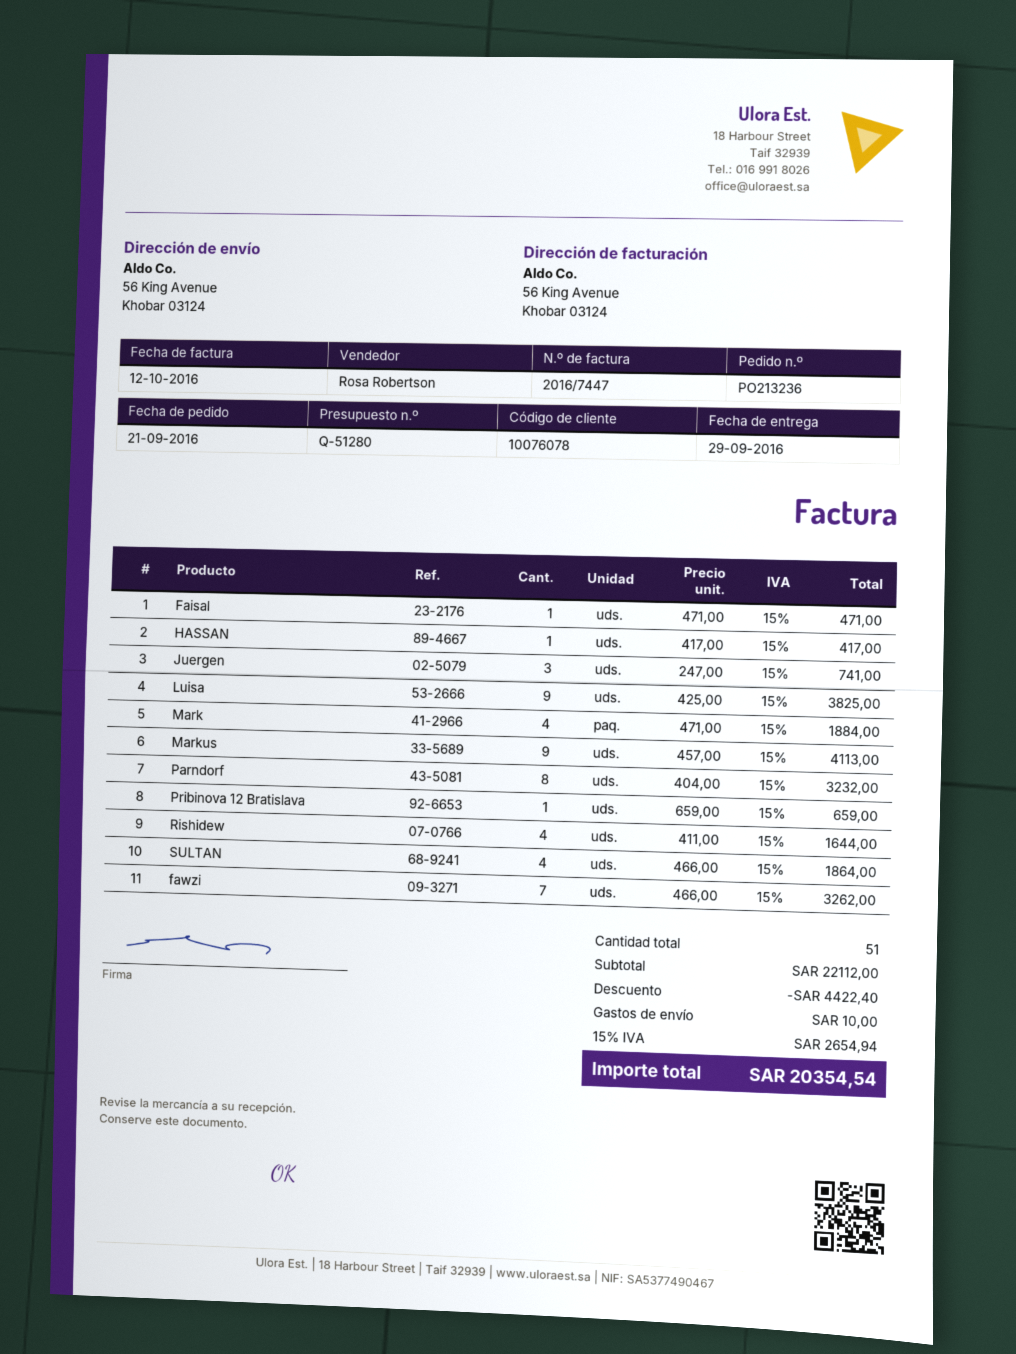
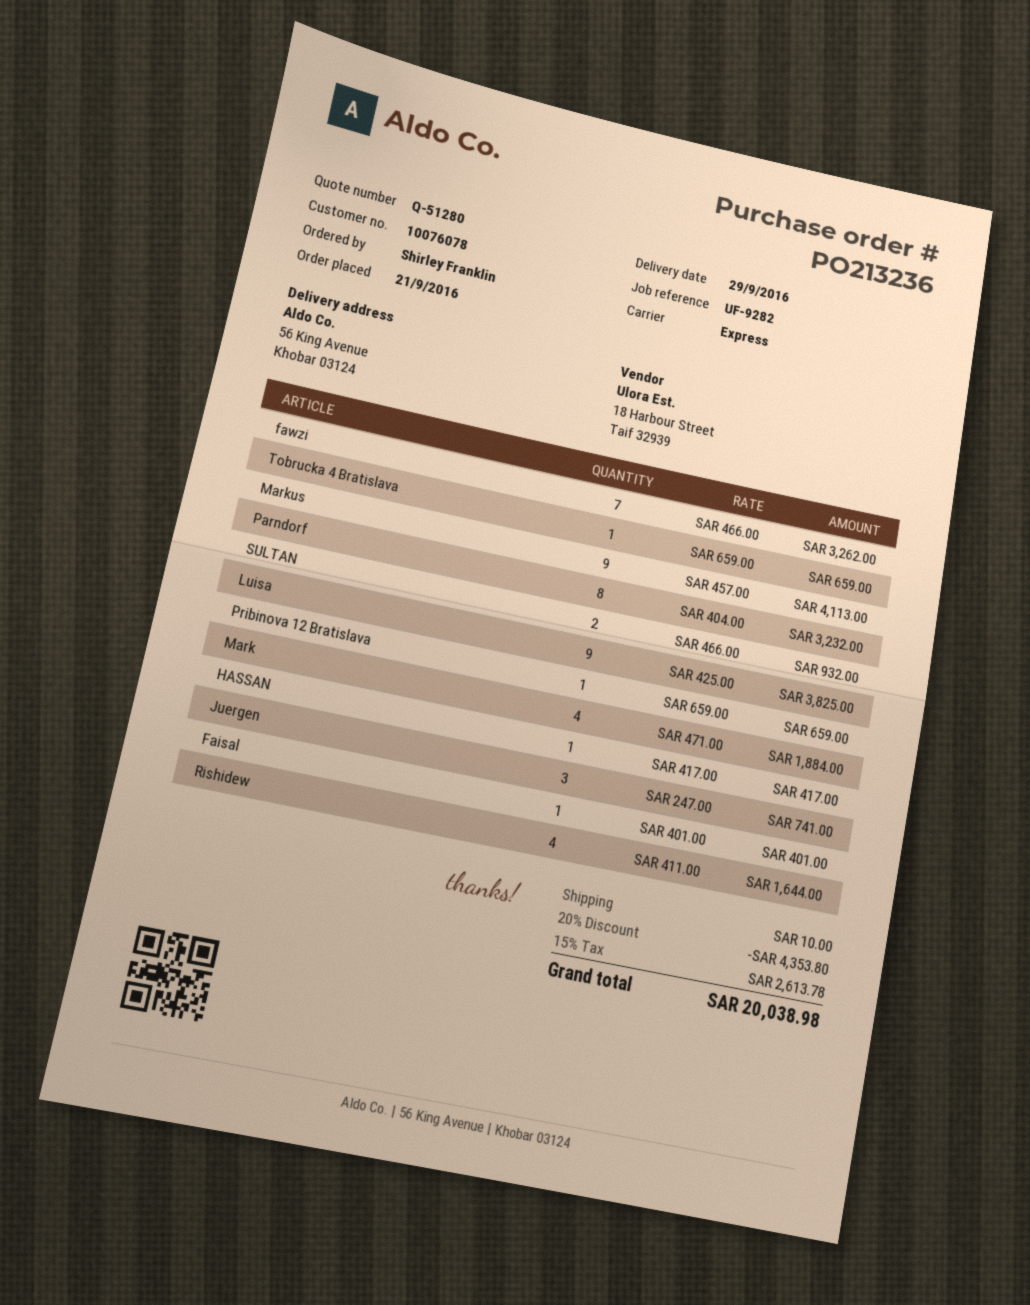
Faisal: 1 x 471.00 = 471.00 -> 1 x 401.00 = 401.00
SULTAN: 4 x 466.00 = 1864.00 -> 2 x 466.00 = 932.00
Tobrucka 4 Bratislava: none -> 1 x 659.00 = 659.00
discount: 4422.40 -> 4353.80
tax: 15% = 2654.94 -> 15% = 2613.78
total: 20354.54 -> 20038.98

